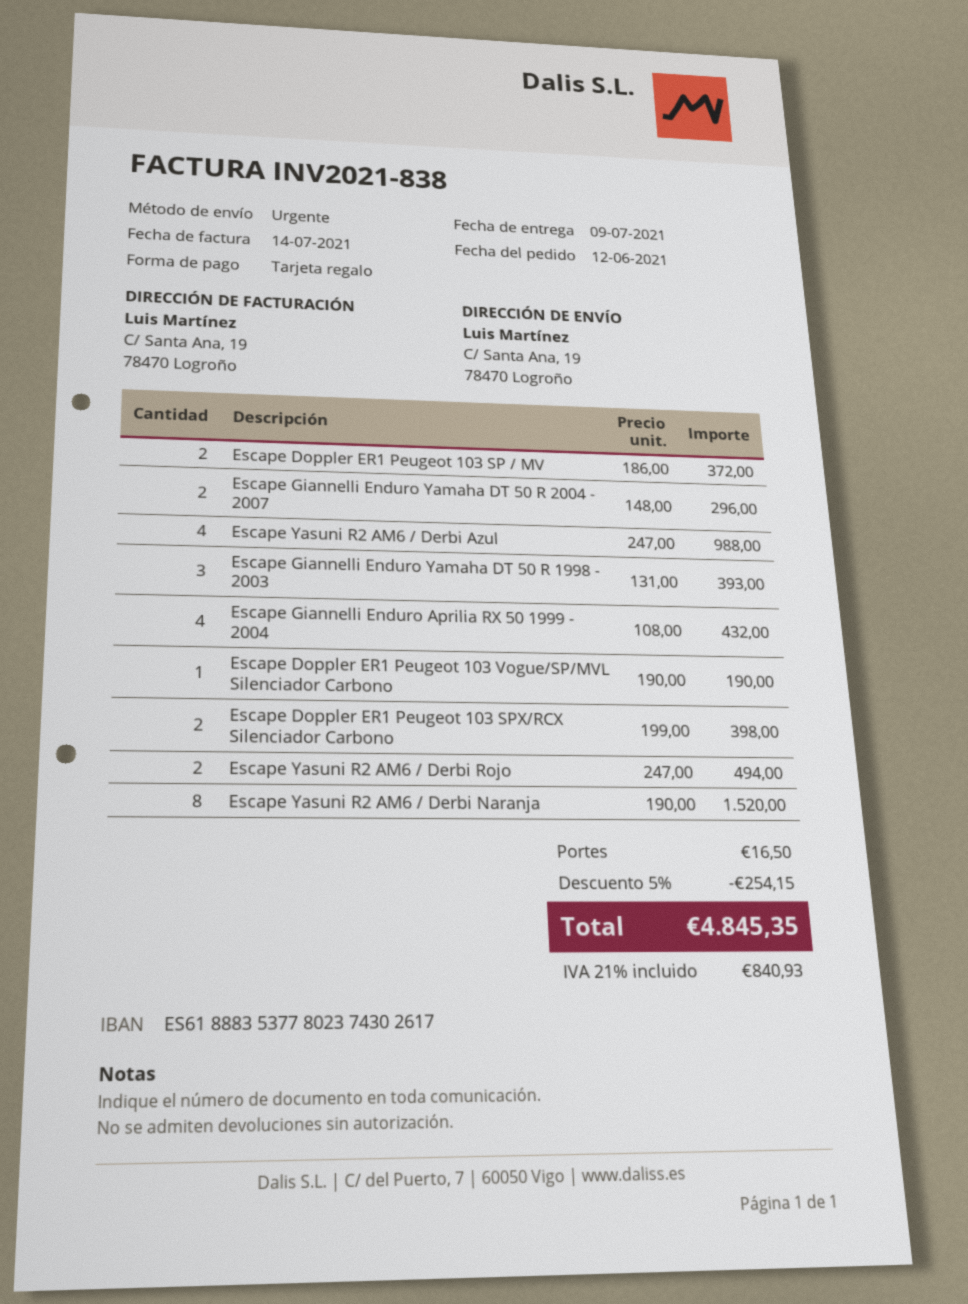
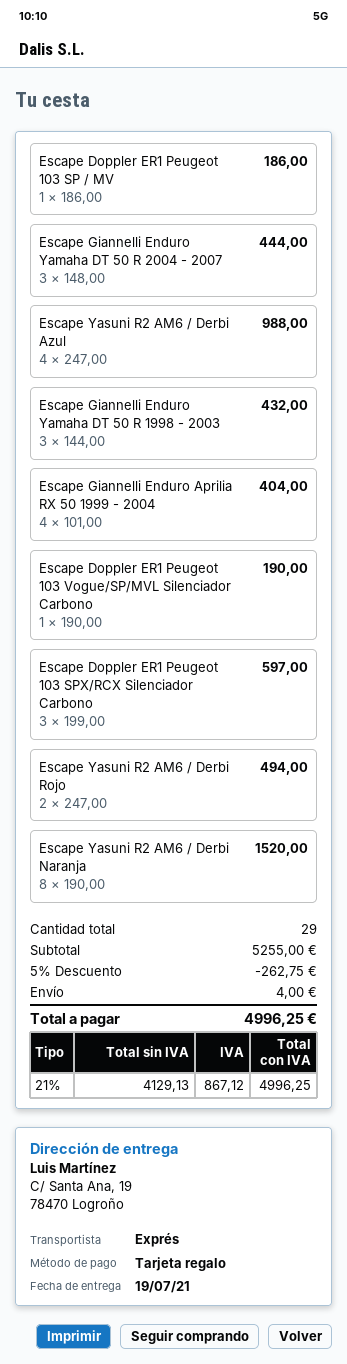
delivery date: 2021-07-09 -> 2021-07-19
Escape Doppler ER1 Peugeot 103 SP / MV: 2 x 186.00 = 372.00 -> 1 x 186.00 = 186.00
Escape Giannelli Enduro Yamaha DT 50 R 2004 - 2007: 2 x 148.00 = 296.00 -> 3 x 148.00 = 444.00
Escape Giannelli Enduro Yamaha DT 50 R 1998 - 2003: 3 x 131.00 = 393.00 -> 3 x 144.00 = 432.00
Escape Giannelli Enduro Aprilia RX 50 1999 - 2004: 4 x 108.00 = 432.00 -> 4 x 101.00 = 404.00
Escape Doppler ER1 Peugeot 103 SPX/RCX Silenciador Carbono: 2 x 199.00 = 398.00 -> 3 x 199.00 = 597.00
discount: 5% = 254.15 -> 5% = 262.75
shipping: 16.50 -> 4.00
tax: 21% = 840.93 -> 21% = 867.12
total: 4845.35 -> 4996.25

